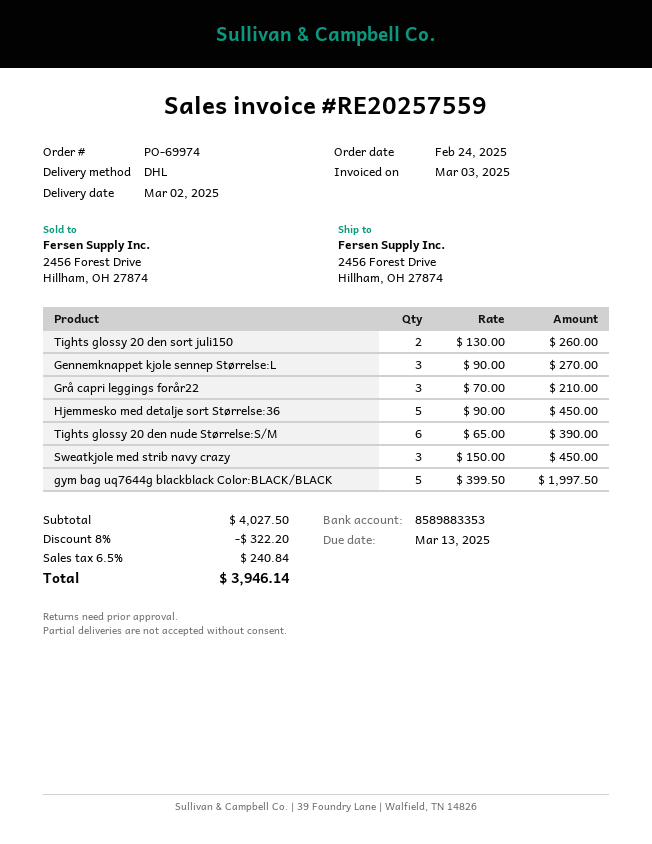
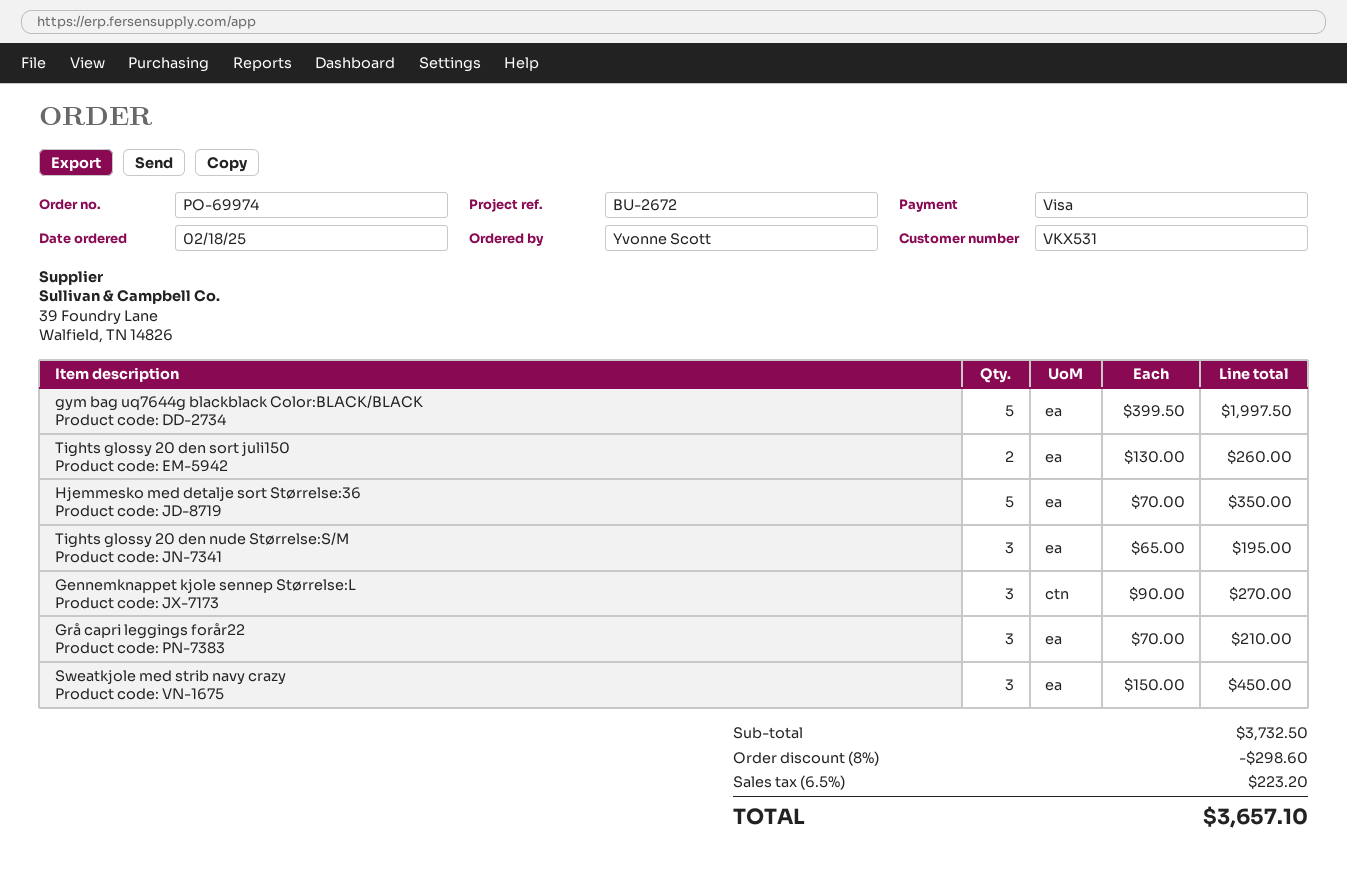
order date: 2025-02-24 -> 2025-02-18
Hjemmesko med detalje sort Størrelse:36: 5 x 90.00 = 450.00 -> 5 x 70.00 = 350.00
Tights glossy 20 den nude Størrelse:S/M: 6 x 65.00 = 390.00 -> 3 x 65.00 = 195.00
subtotal: 4027.50 -> 3732.50
discount: 8% = 322.20 -> 8% = 298.60
tax: 6.5% = 240.84 -> 6.5% = 223.20
total: 3946.14 -> 3657.10

